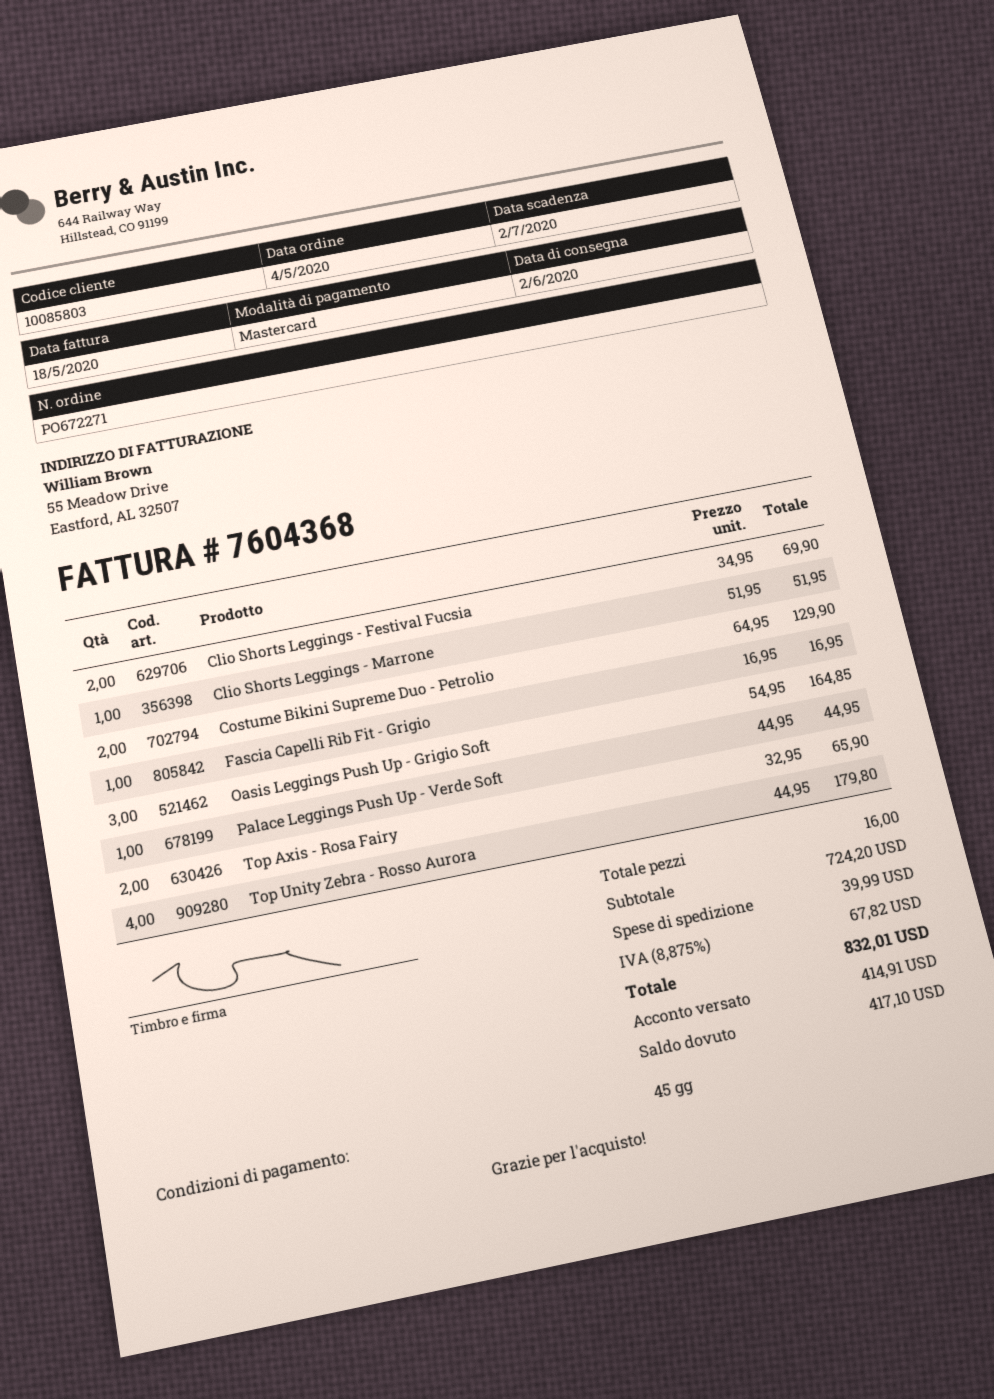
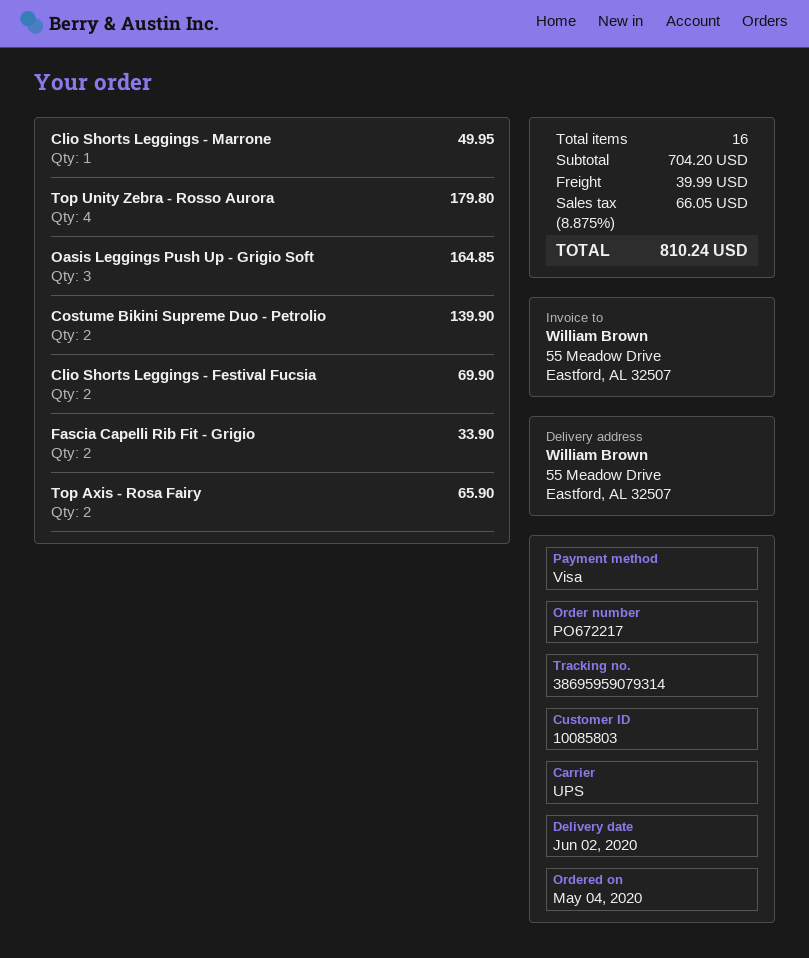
order number: PO672271 -> PO672217
payment method: Mastercard -> Visa
Clio Shorts Leggings - Marrone: 1 for 51.95 -> 1 for 49.95
Costume Bikini Supreme Duo - Petrolio: 2 for 129.90 -> 2 for 139.90
Fascia Capelli Rib Fit - Grigio: 1 for 16.95 -> 2 for 33.90
Palace Leggings Push Up - Verde Soft: 1 for 44.95 -> none
subtotal: 724.20 -> 704.20
tax: 8.875% = 67.82 -> 8.875% = 66.05
total: 832.01 -> 810.24

